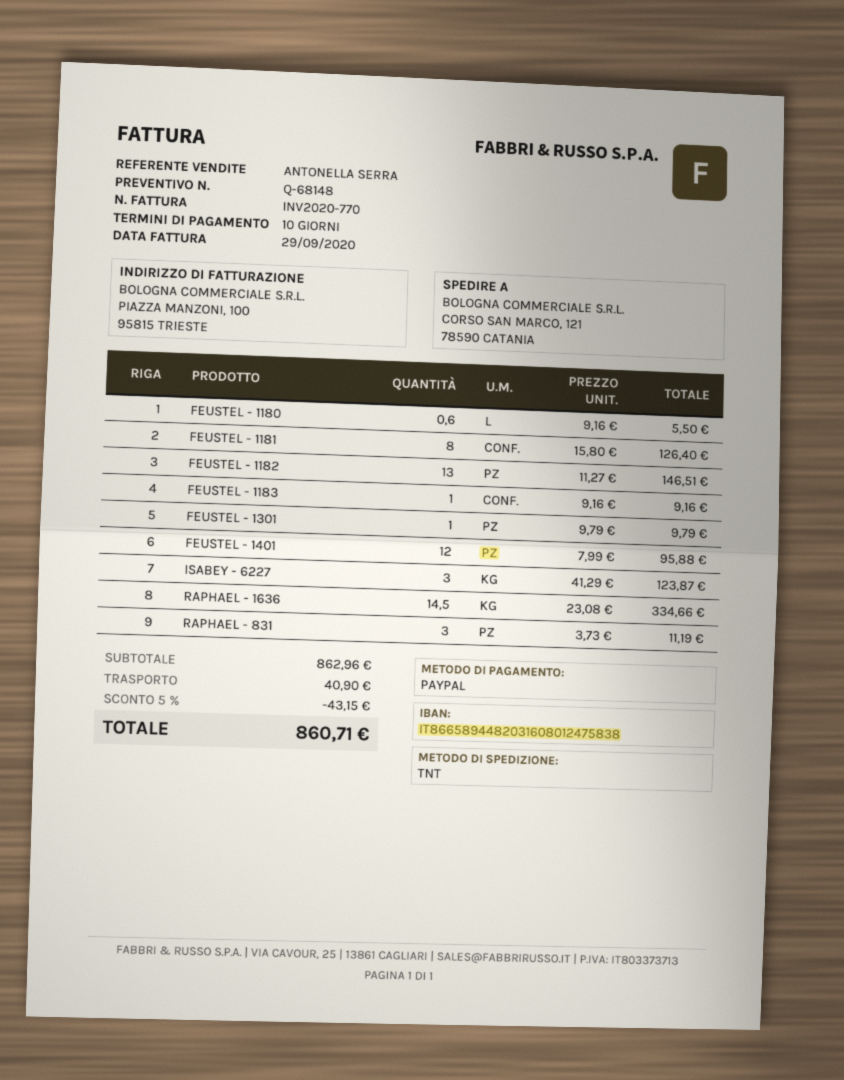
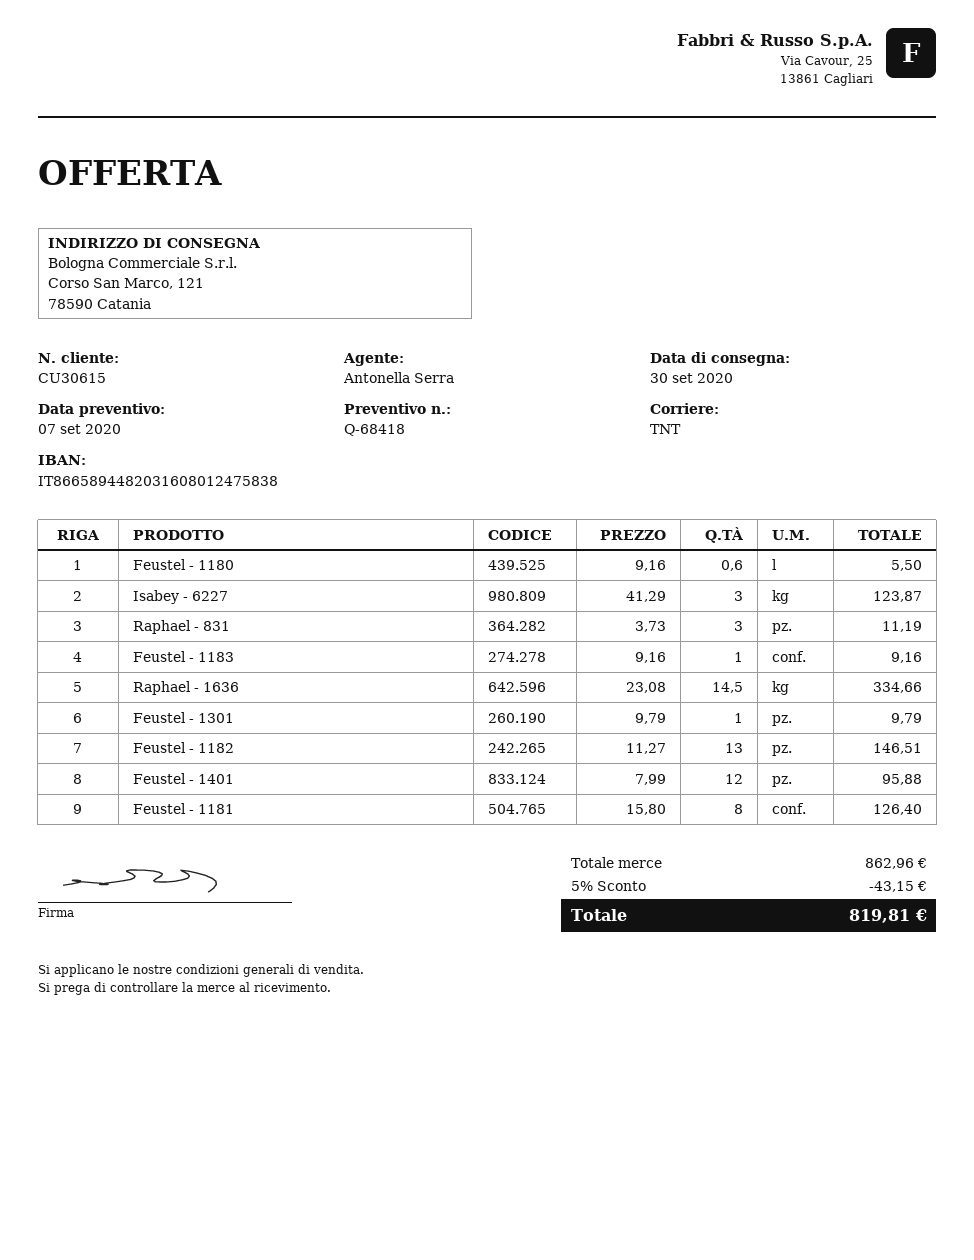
quote number: Q-68148 -> Q-68418
shipping: 40.90 -> none
total: 860.71 -> 819.81

